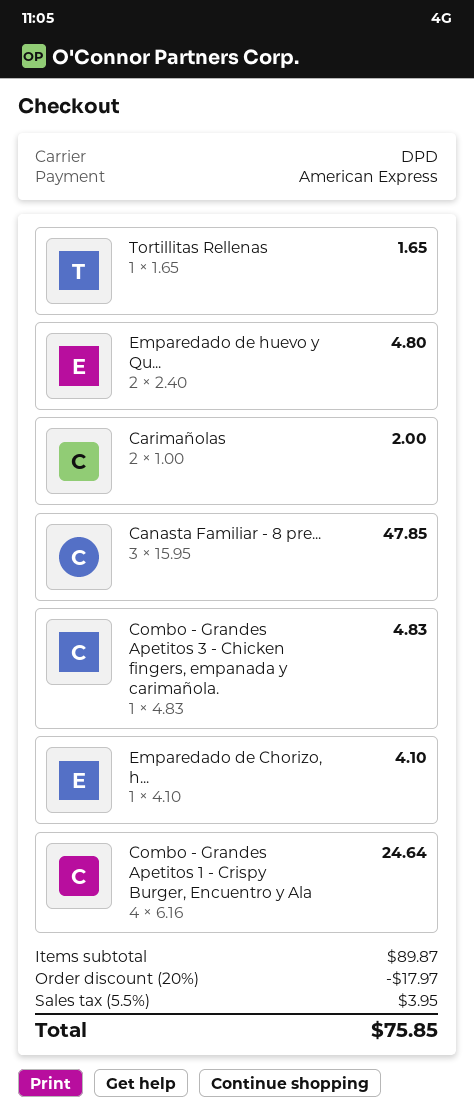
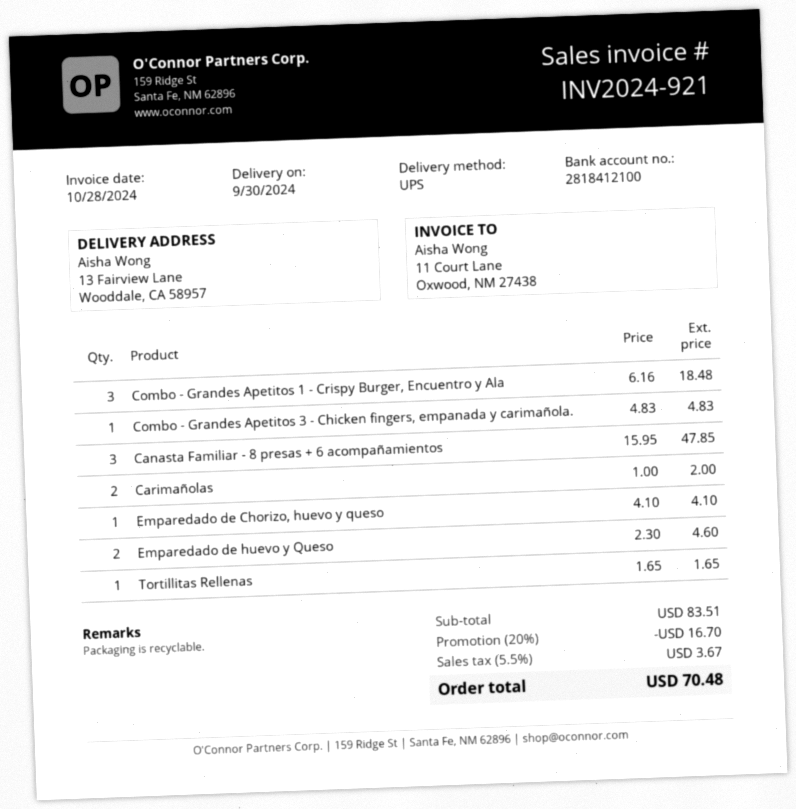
shipping method: DPD -> UPS
Emparedado de huevo y Qu...: 2 x 2.40 = 4.80 -> 2 x 2.30 = 4.60
Combo - Grandes Apetitos 1 - Crispy Burger, Encuentro y Ala: 4 x 6.16 = 24.64 -> 3 x 6.16 = 18.48
subtotal: 89.87 -> 83.51
discount: 20% = 17.97 -> 20% = 16.70
tax: 5.5% = 3.95 -> 5.5% = 3.67
total: 75.85 -> 70.48

